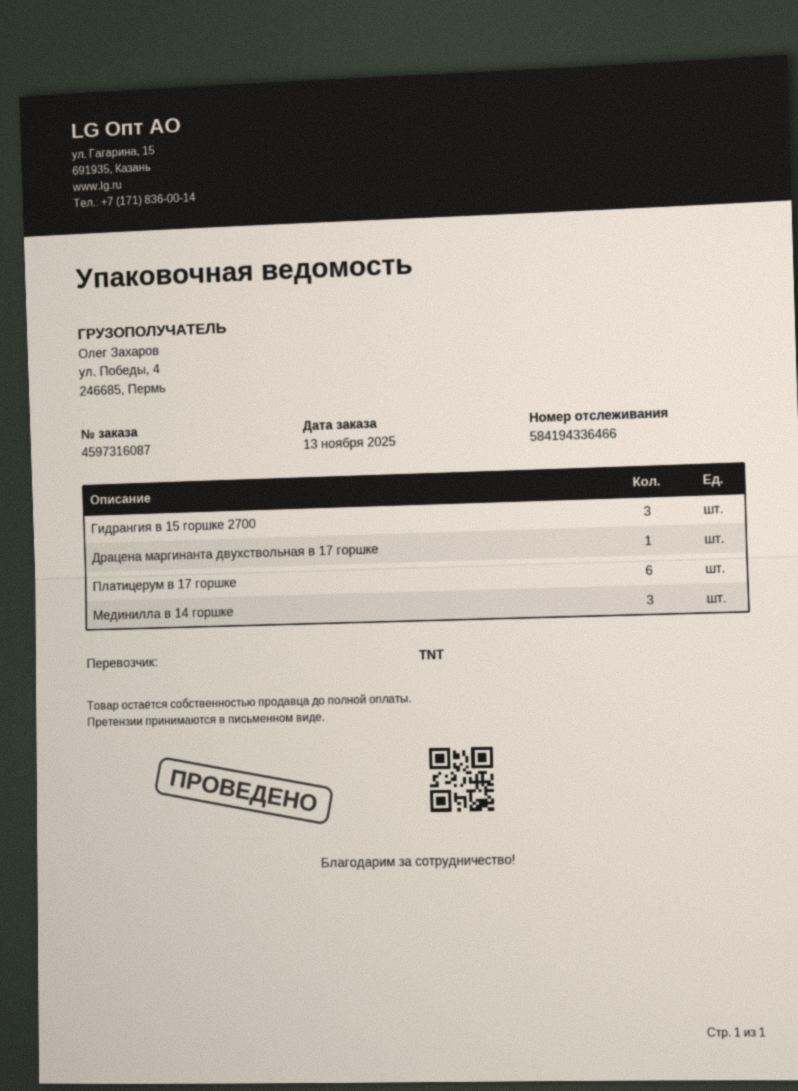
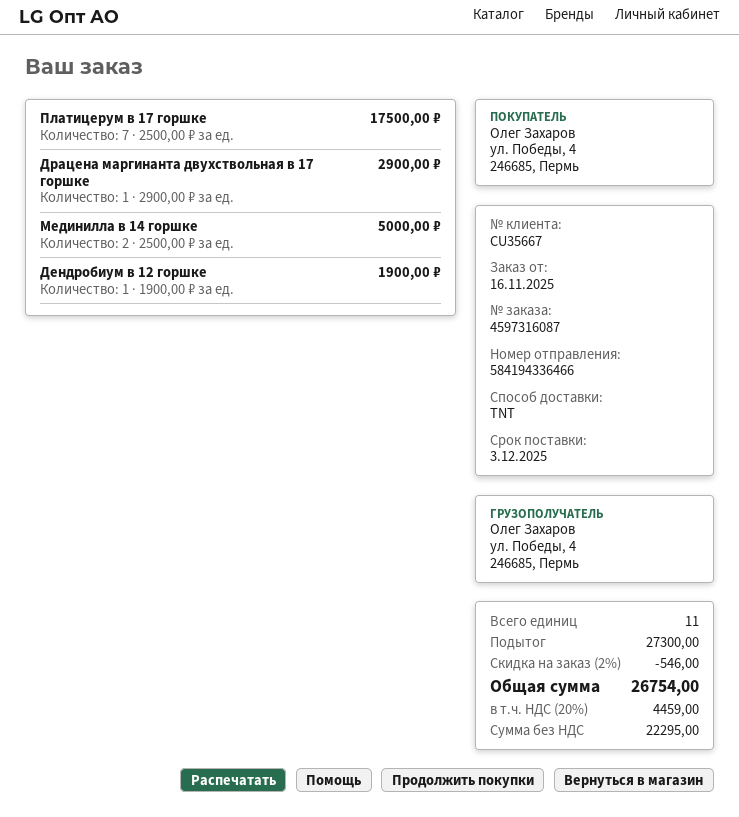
order date: 2025-11-13 -> 2025-11-16
Гидрангия в 15 горшке 2700: 3 -> none
Платицерум в 17 горшке: 6 -> 7
Мединилла в 14 горшке: 3 -> 2
Дендробиум в 12 горшке: none -> 1

